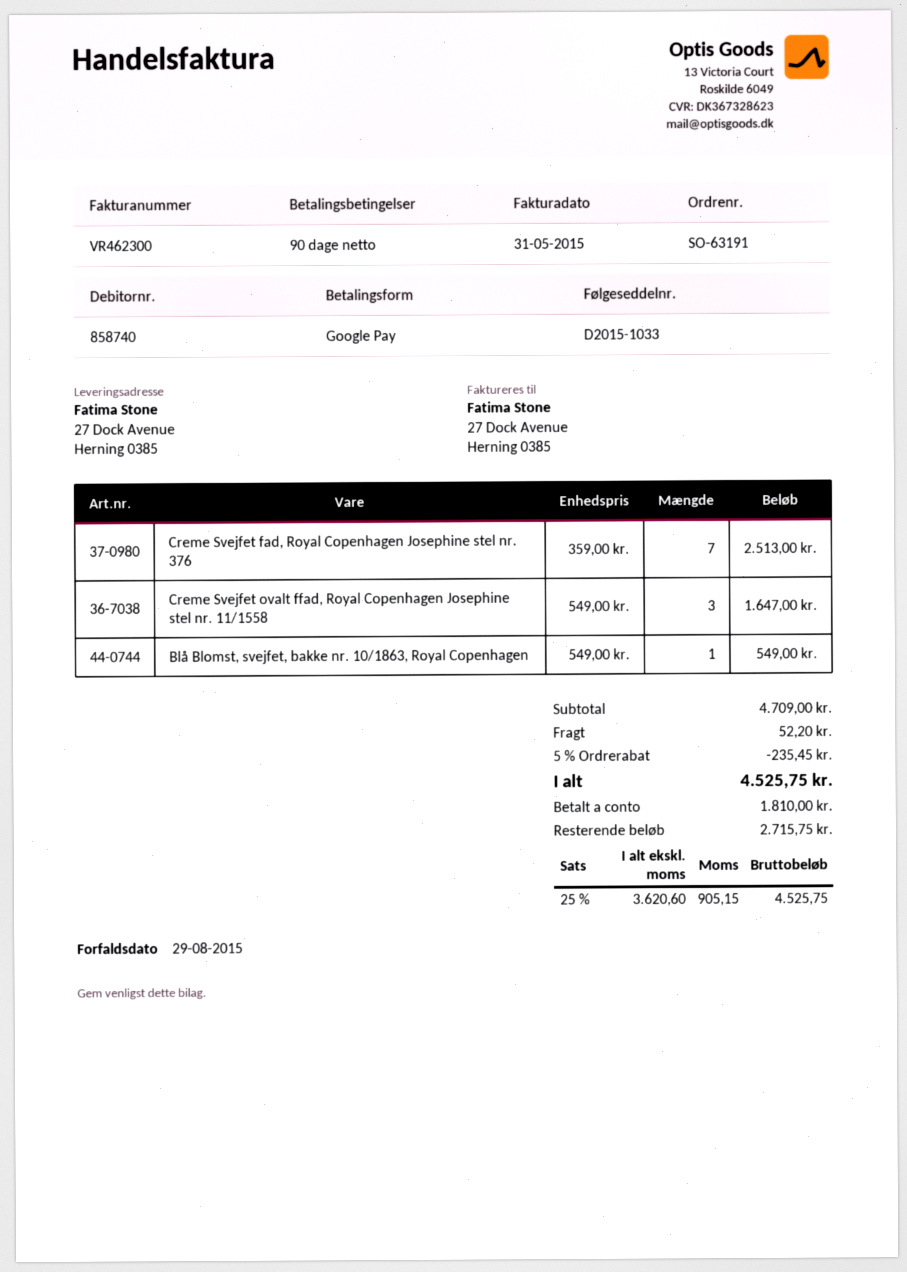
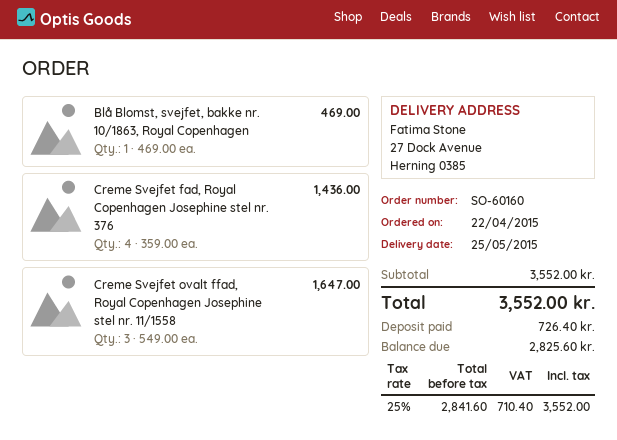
order number: SO-63191 -> SO-60160
Creme Svejfet fad, Royal Copenhagen Josephine stel nr. 376: 7 x 359.00 = 2513.00 -> 4 x 359.00 = 1436.00
Blå Blomst, svejfet, bakke nr. 10/1863, Royal Copenhagen: 1 x 549.00 = 549.00 -> 1 x 469.00 = 469.00
subtotal: 4709.00 -> 3552.00
discount: 5% = 235.45 -> none
shipping: 52.20 -> none
net: 3620.60 -> 2841.60
tax: 25% = 905.15 -> 25% = 710.40
total: 4525.75 -> 3552.00
deposit: 1810.00 -> 726.40
balance: 2715.75 -> 2825.60

